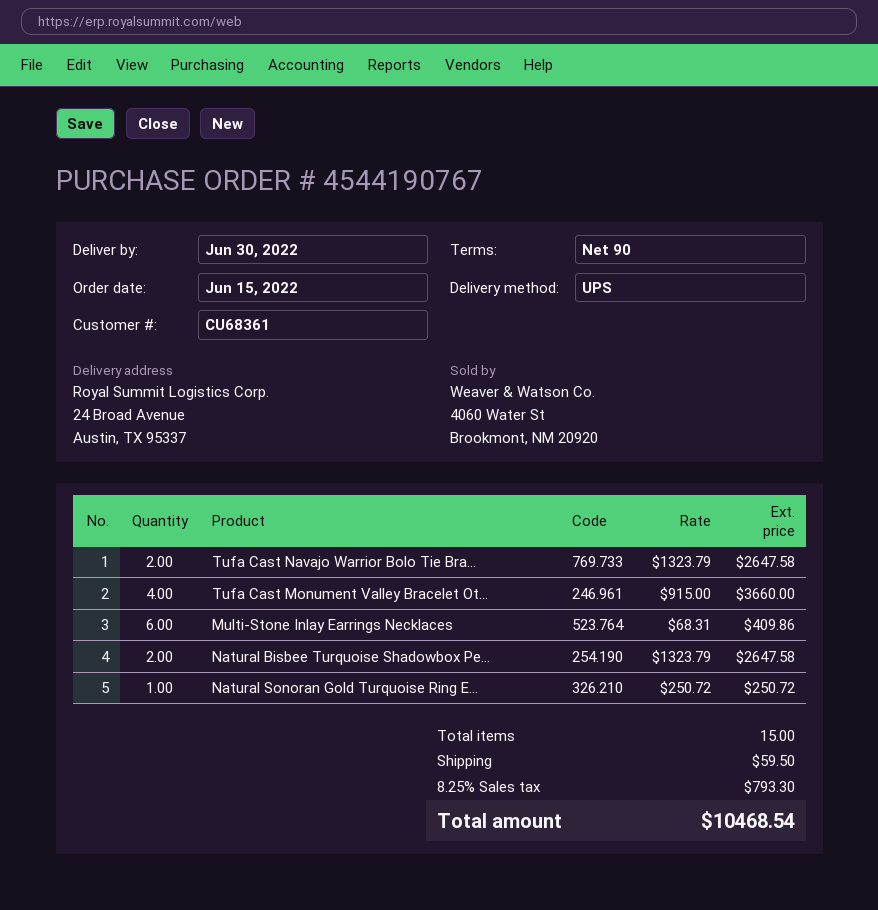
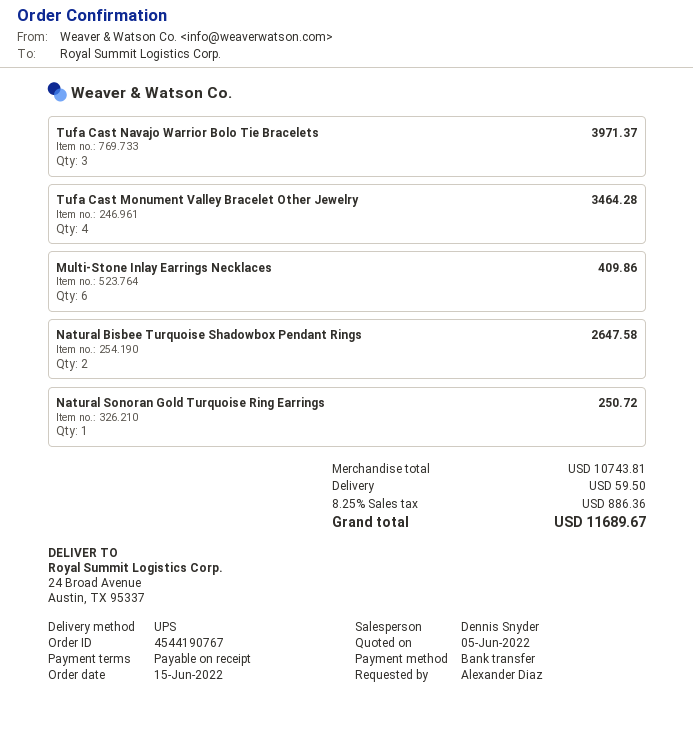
payment terms: 90 days -> on receipt
Tufa Cast Navajo Warrior Bolo Tie Bra...: 2 for 2647.58 -> 3 for 3971.37
Tufa Cast Monument Valley Bracelet Ot...: 4 for 3660.00 -> 4 for 3464.28
tax: 8.25% = 793.30 -> 8.25% = 886.36
total: 10468.54 -> 11689.67

